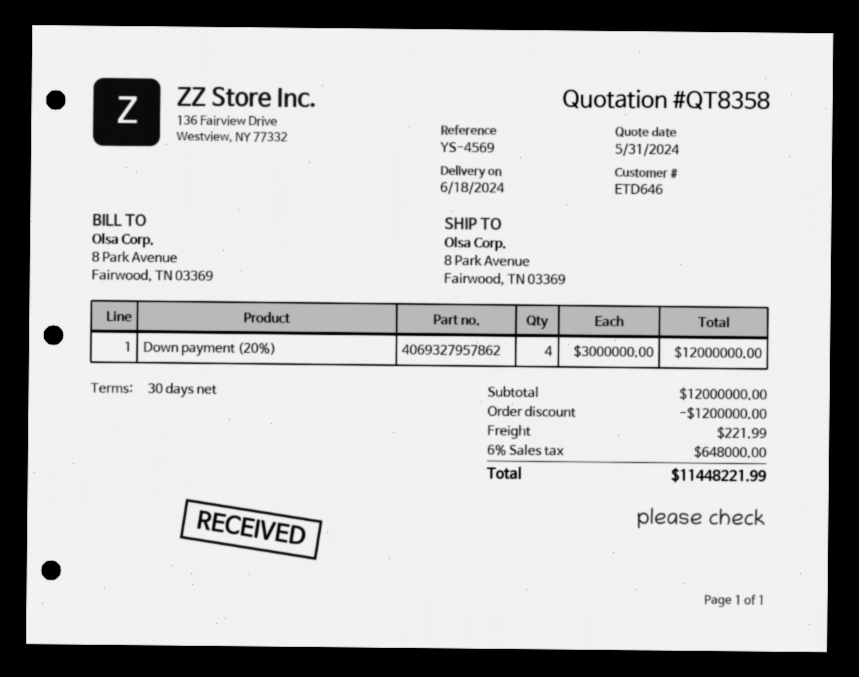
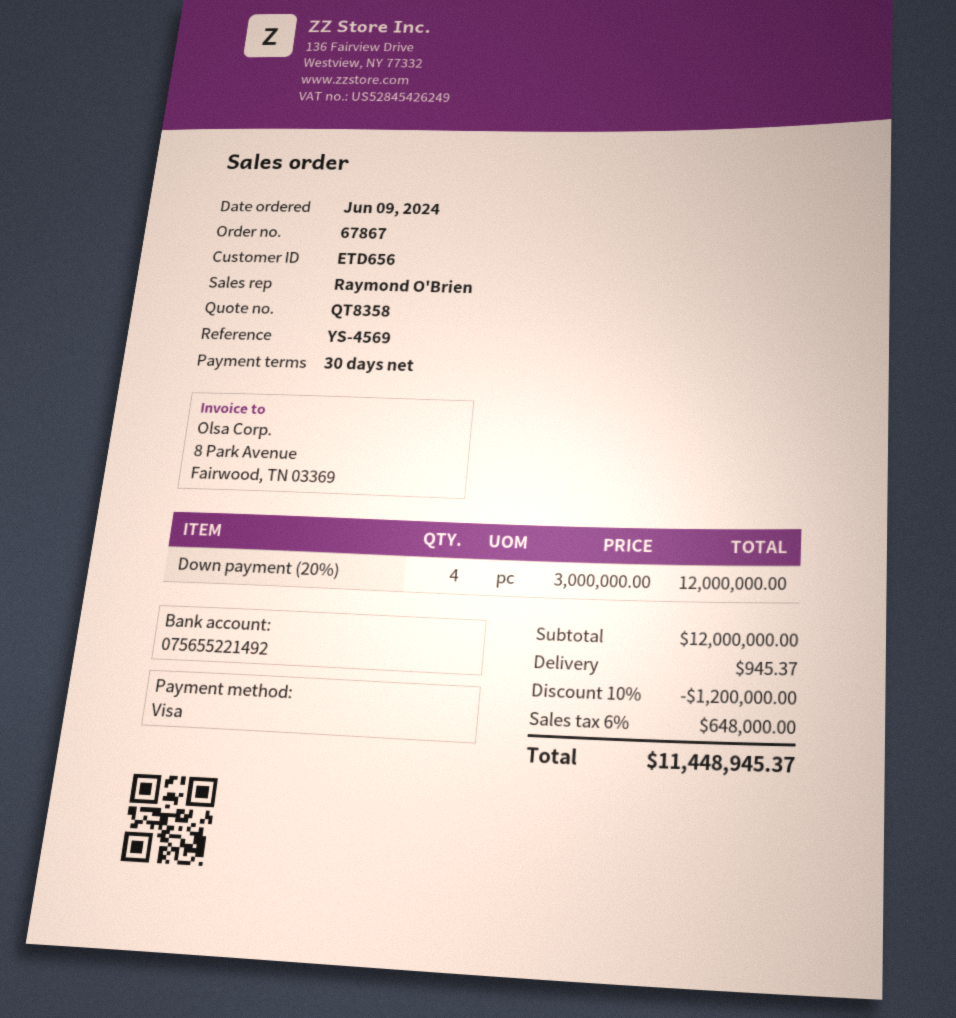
customer number: ETD646 -> ETD656
shipping: 221.99 -> 945.37
total: 11448221.99 -> 11448945.37

